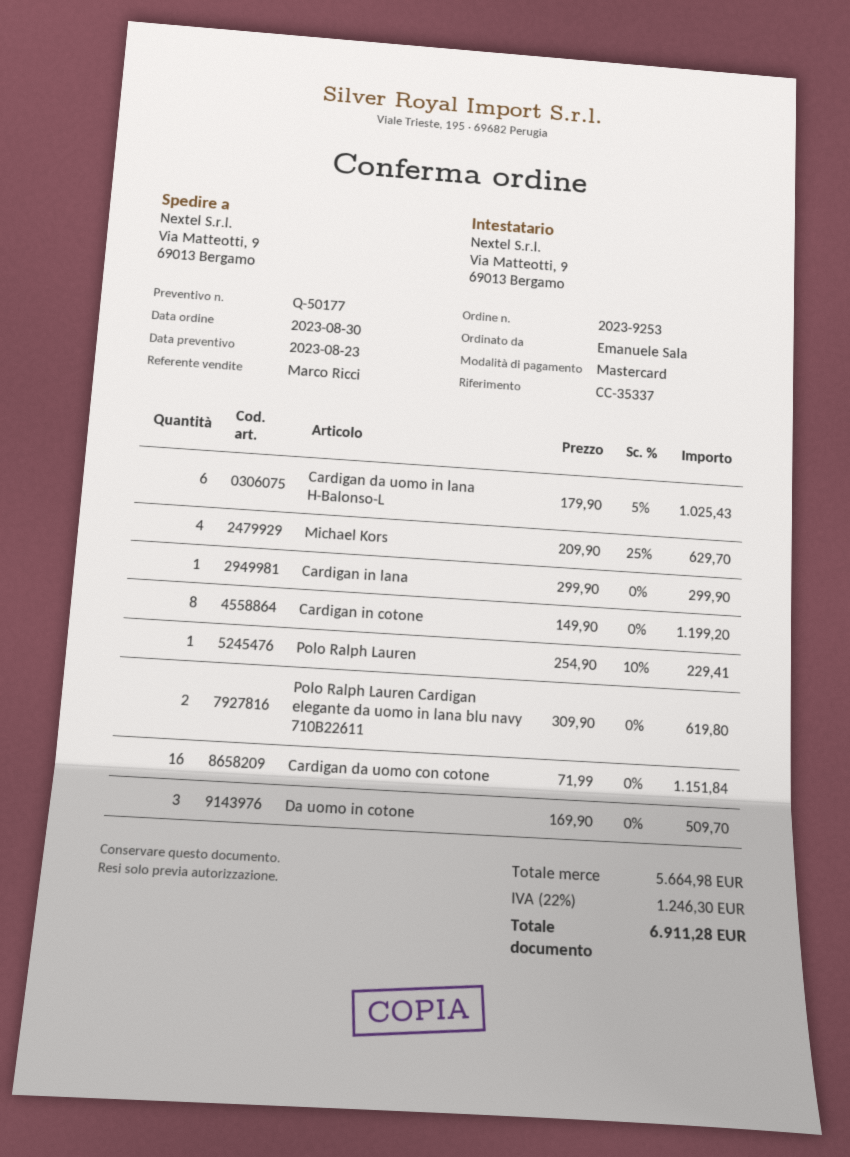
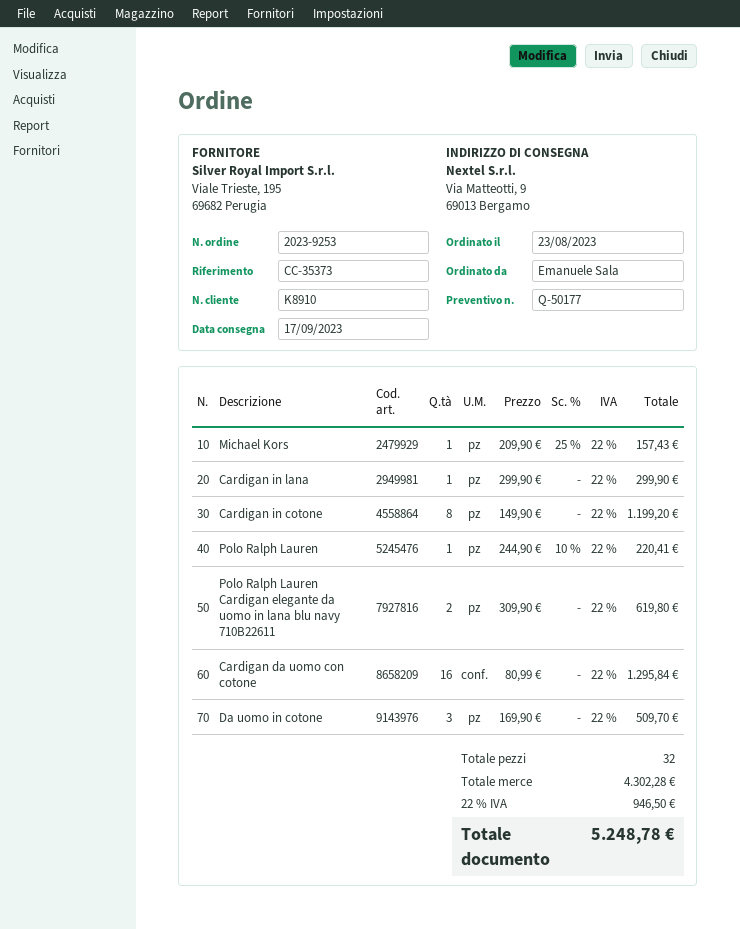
order date: 2023-08-30 -> 2023-08-23
reference: CC-35337 -> CC-35373
Cardigan da uomo in lana H-Balonso-L: 6 x 179.90 - 5% = 1025.43 -> none
Michael Kors: 4 x 209.90 - 25% = 629.70 -> 1 x 209.90 - 25% = 157.43
Polo Ralph Lauren: 1 x 254.90 - 10% = 229.41 -> 1 x 244.90 - 10% = 220.41
Cardigan da uomo con cotone: 16 x 71.99 = 1151.84 -> 16 x 80.99 = 1295.84
subtotal: 5664.98 -> 4302.28
tax: 22% = 1246.30 -> 22% = 946.50
total: 6911.28 -> 5248.78

